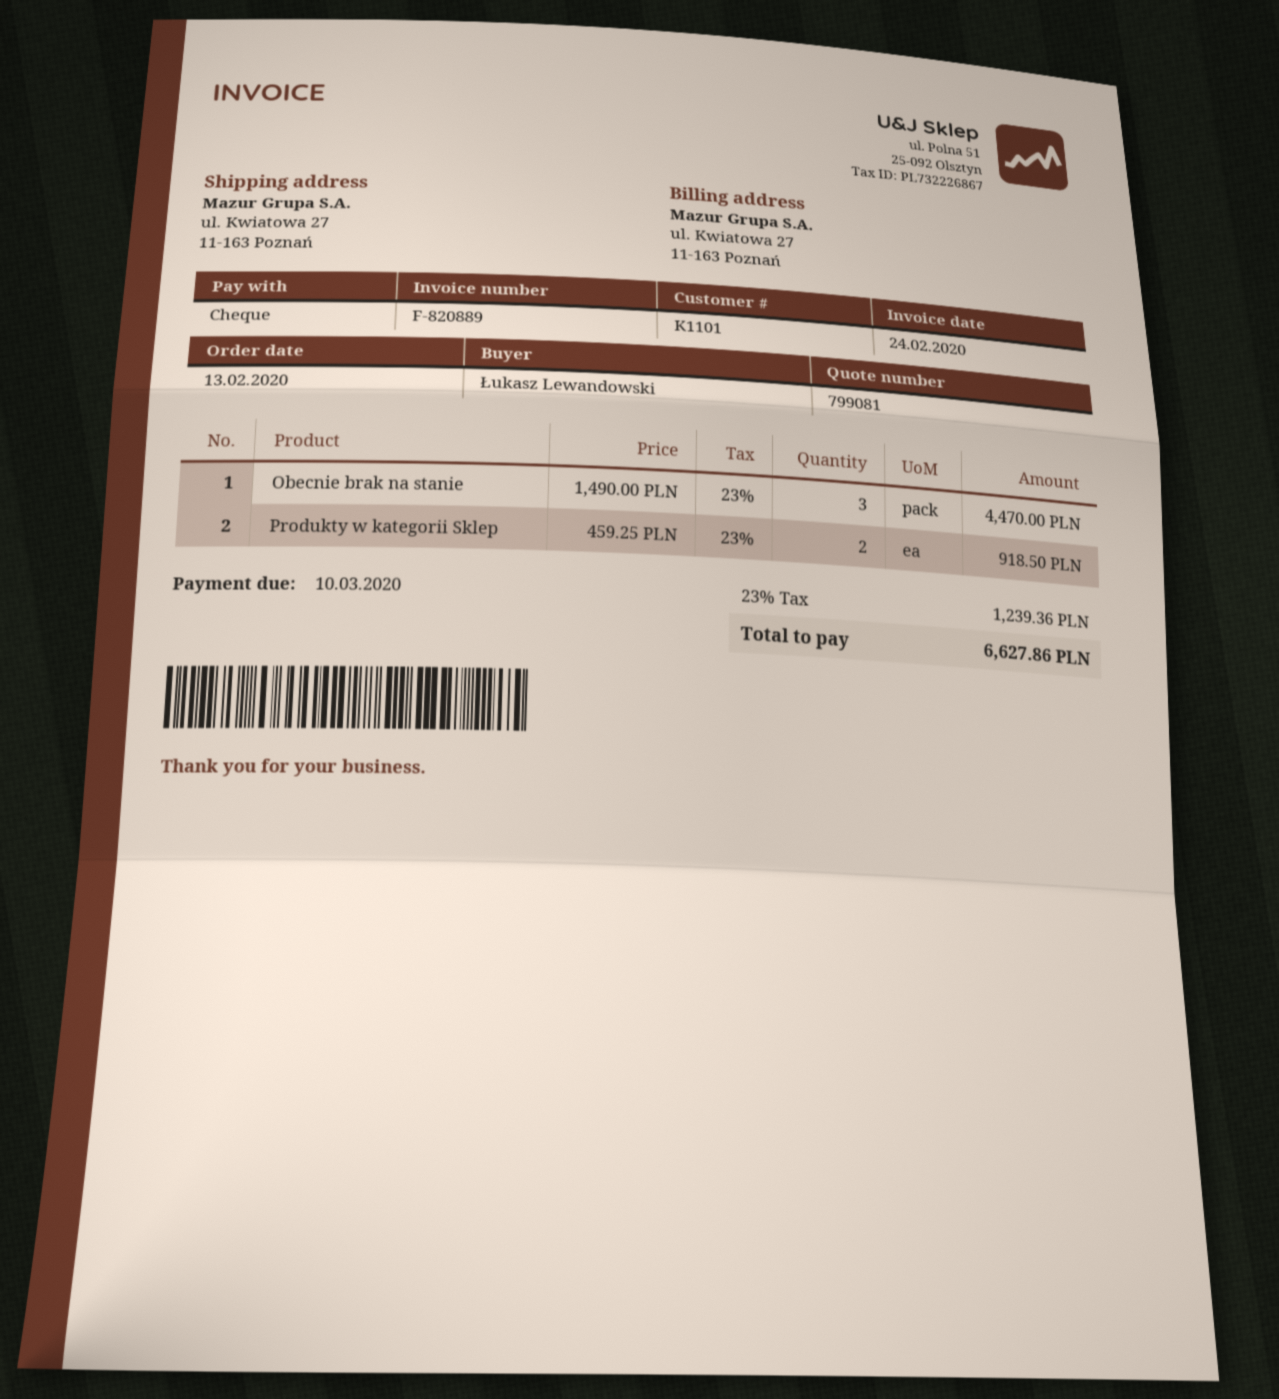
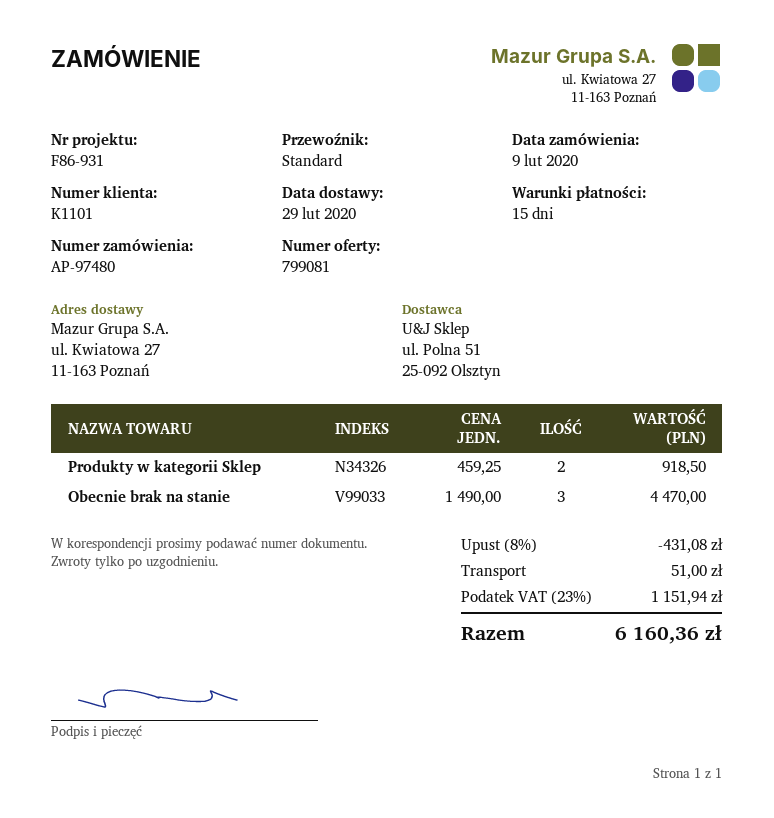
order date: 2020-02-13 -> 2020-02-09
discount: none -> 8% = 431.08
shipping: none -> 51.00
tax: 23% = 1239.36 -> 23% = 1151.94
total: 6627.86 -> 6160.36

